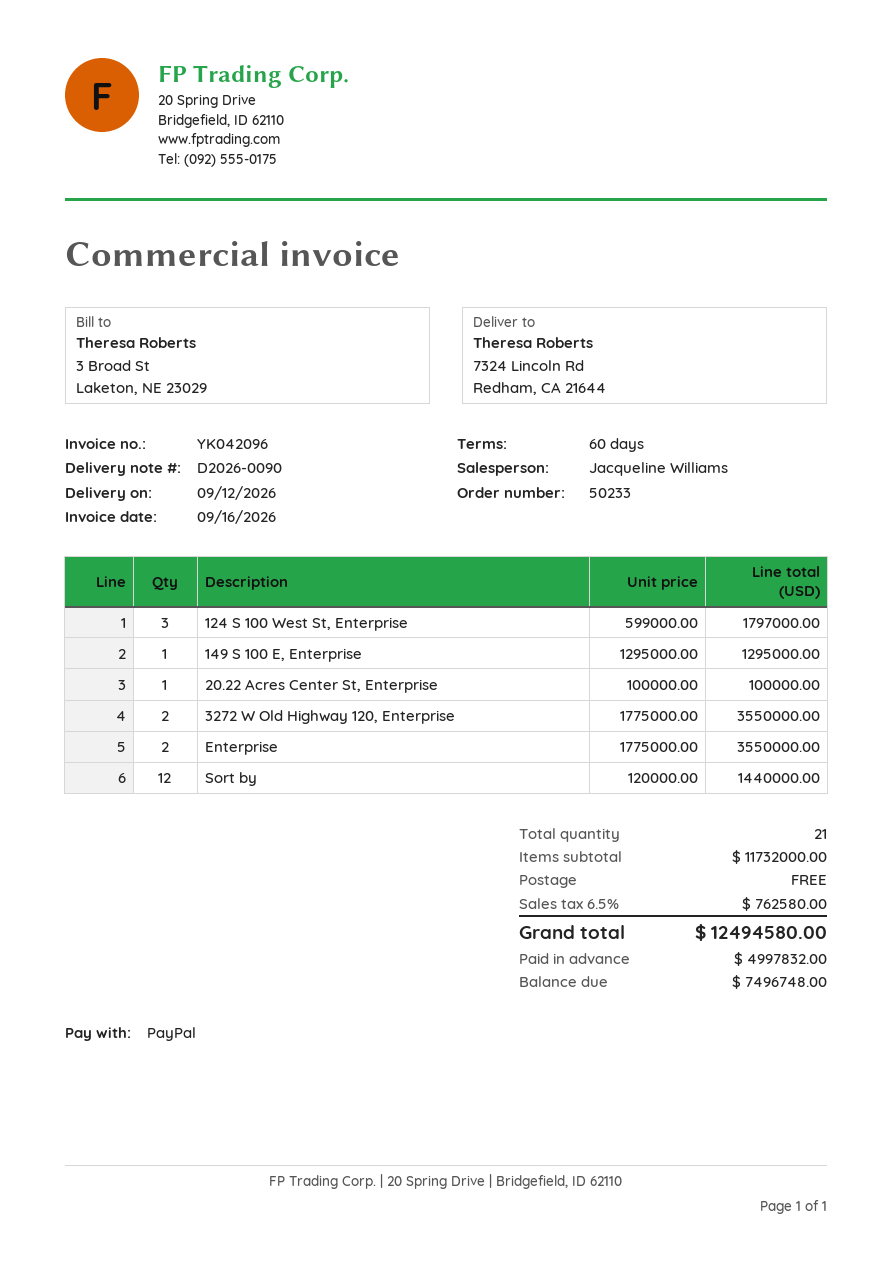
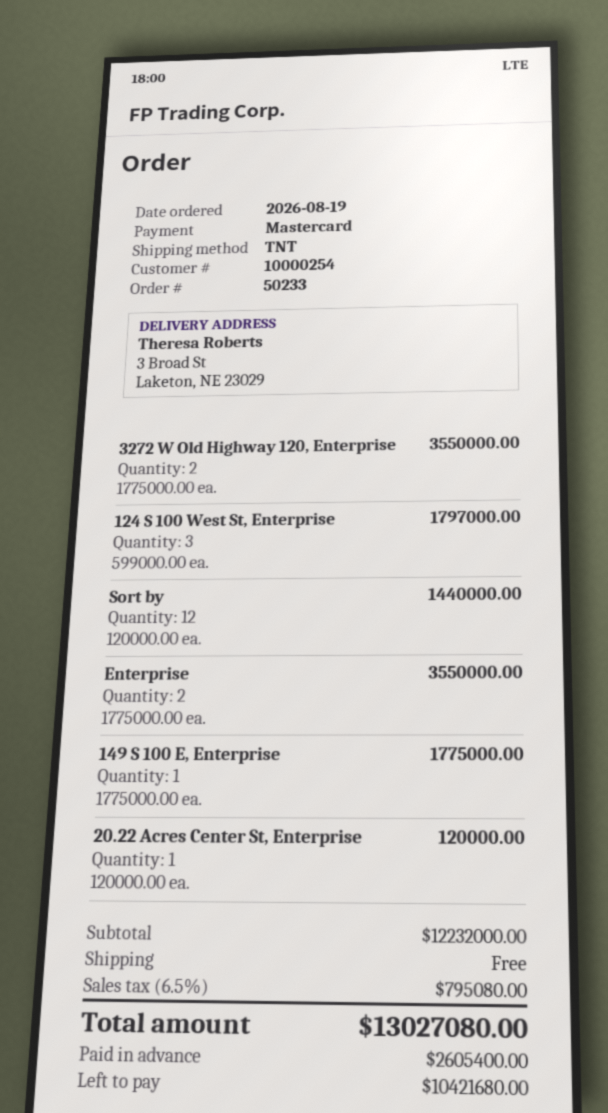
payment method: PayPal -> Mastercard
ship to: 7324 Lincoln Rd, Redham, CA 21644 -> 3 Broad St, Laketon, NE 23029
149 S 100 E, Enterprise: 1 x 1295000.00 = 1295000.00 -> 1 x 1775000.00 = 1775000.00
20.22 Acres Center St, Enterprise: 1 x 100000.00 = 100000.00 -> 1 x 120000.00 = 120000.00
subtotal: 11732000.00 -> 12232000.00
tax: 6.5% = 762580.00 -> 6.5% = 795080.00
total: 12494580.00 -> 13027080.00
deposit: 4997832.00 -> 2605400.00
balance: 7496748.00 -> 10421680.00

